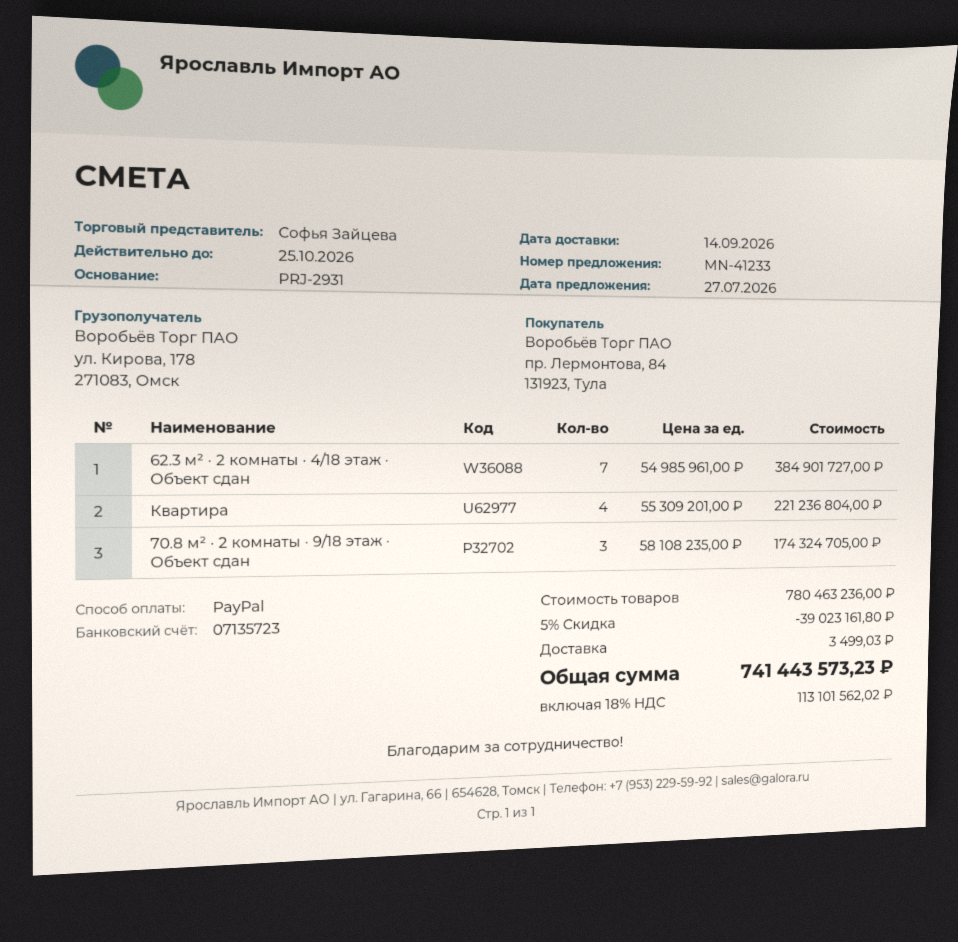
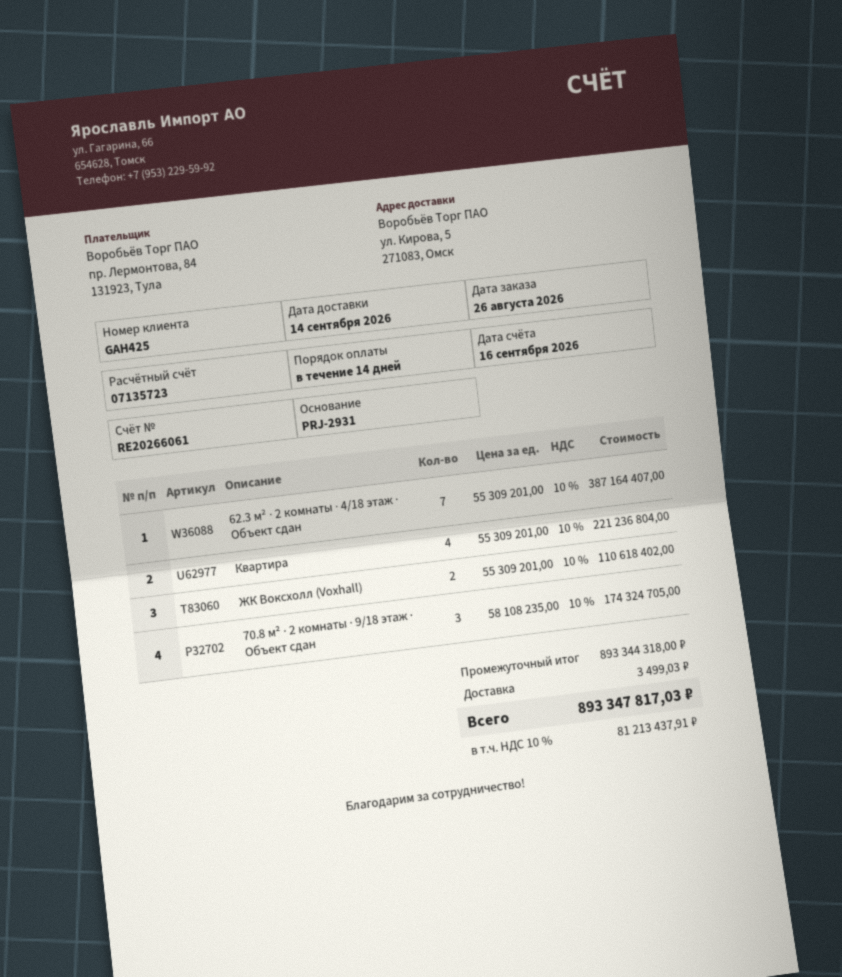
ship to: ул. Кирова, 178, 271083, Омск -> ул. Кирова, 5, 271083, Омск
62.3 м² · 2 комнаты · 4/18 этаж · Объект сдан: 7 x 54985961.00 = 384901727.00 -> 7 x 55309201.00 = 387164407.00
ЖК Воксхолл (Voxhall): none -> 2 x 55309201.00 = 110618402.00
subtotal: 780463236.00 -> 893344318.00
discount: 5% = 39023161.80 -> none
tax: 18% = 113101562.02 -> 10% = 81213437.91
total: 741443573.23 -> 893347817.03

